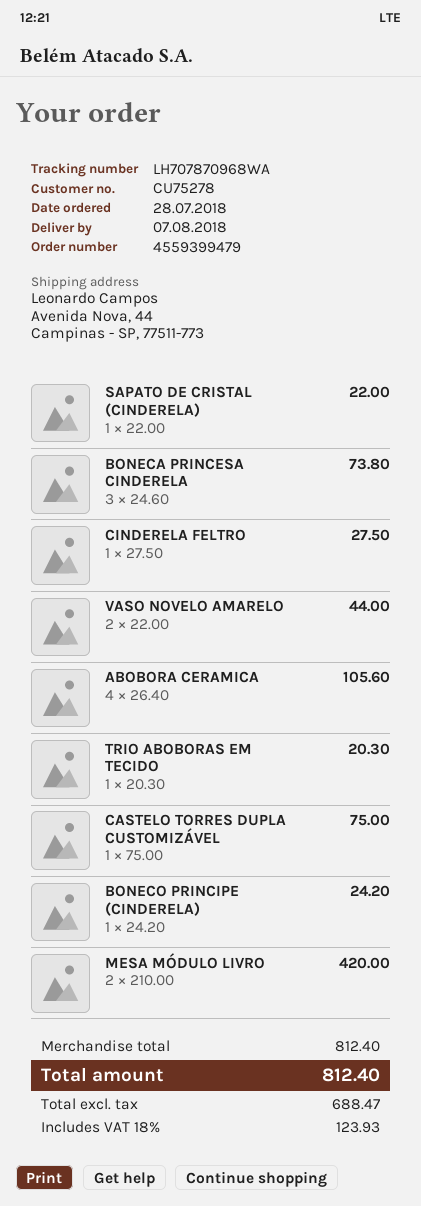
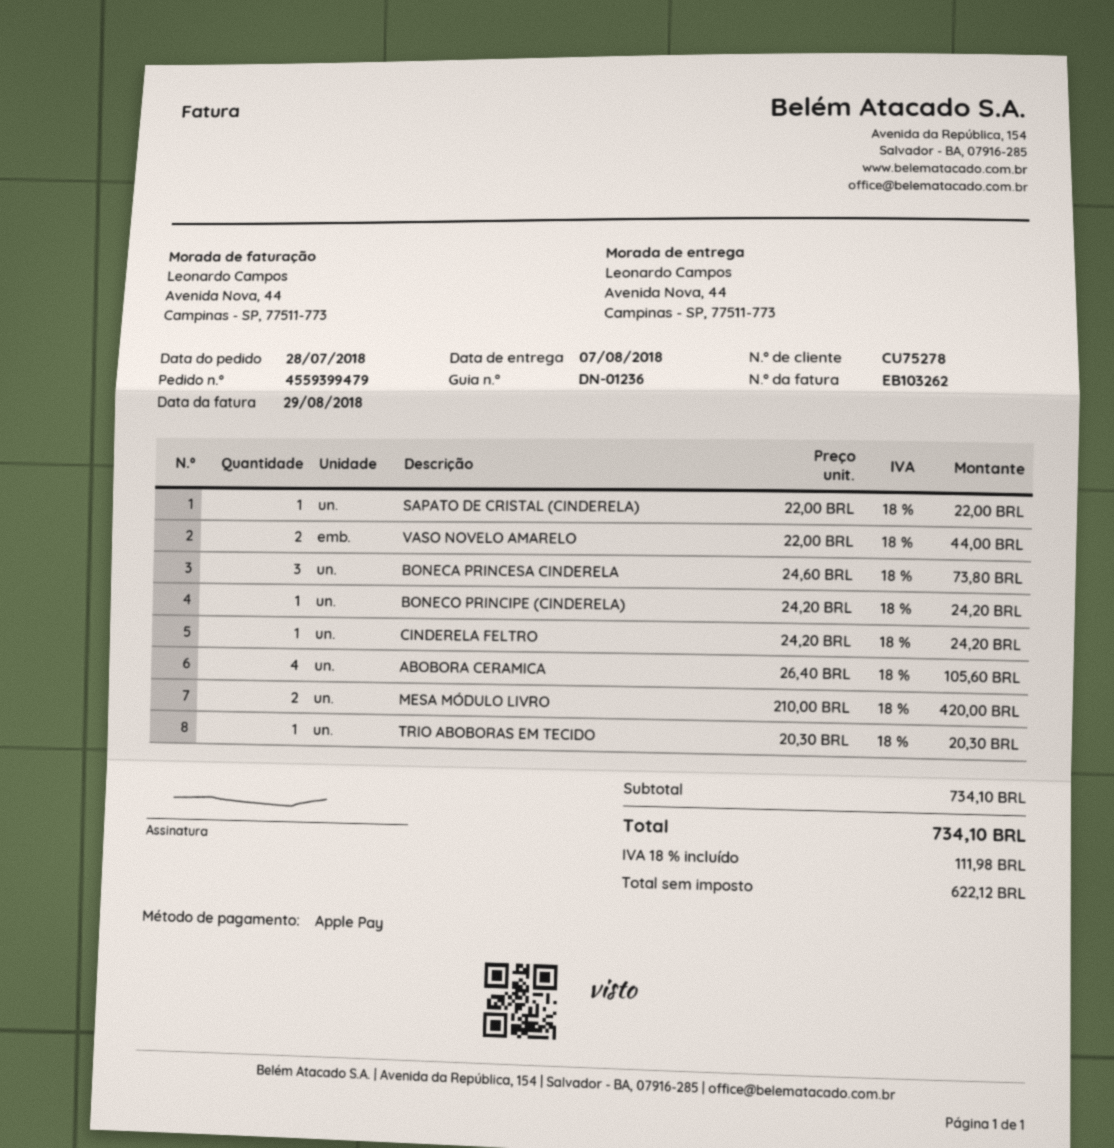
CINDERELA FELTRO: 1 x 27.50 = 27.50 -> 1 x 24.20 = 24.20
CASTELO TORRES DUPLA CUSTOMIZÁVEL: 1 x 75.00 = 75.00 -> none
subtotal: 812.40 -> 734.10
net: 688.47 -> 622.12
tax: 18% = 123.93 -> 18% = 111.98
total: 812.40 -> 734.10

